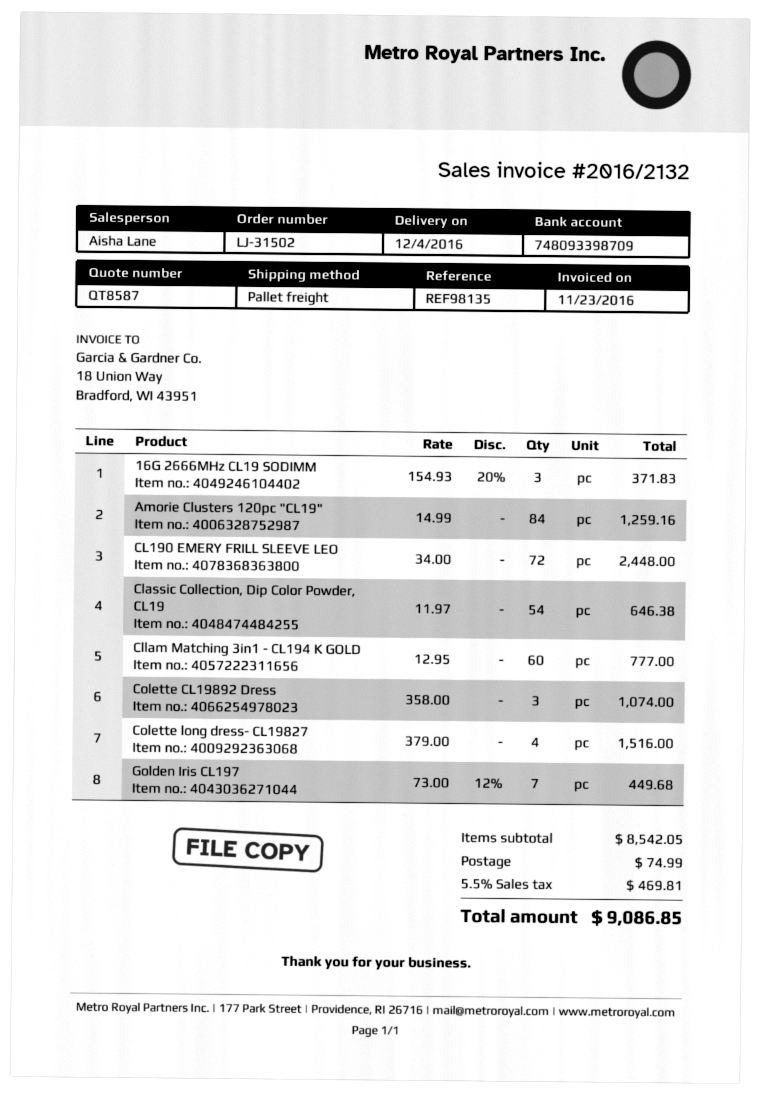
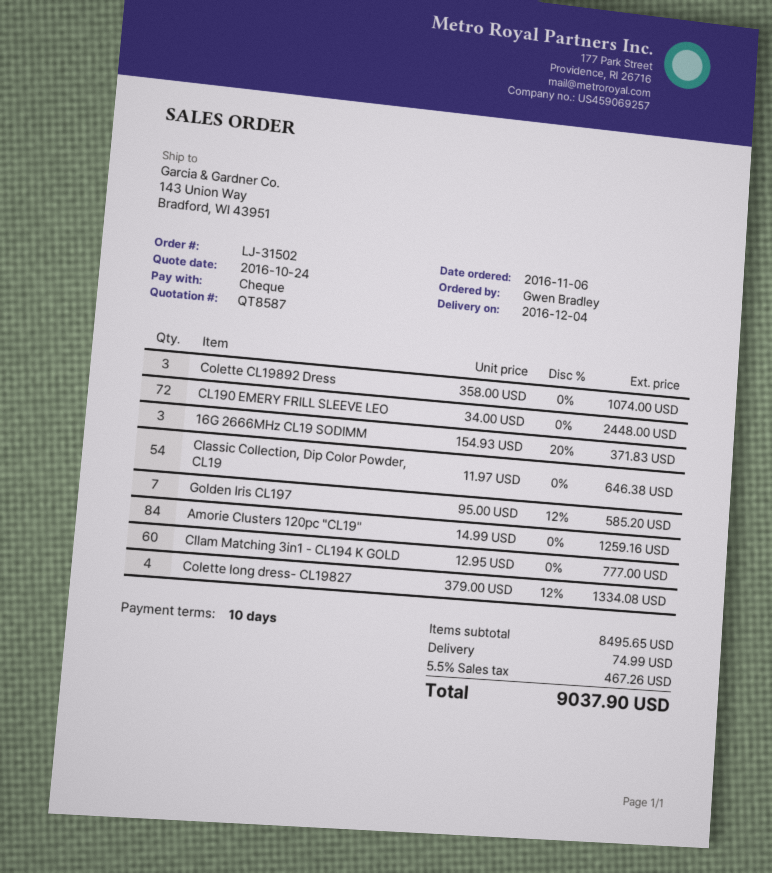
Colette long dress- CL19827: 4 x 379.00 = 1516.00 -> 4 x 379.00 - 12% = 1334.08
Golden Iris CL197: 7 x 73.00 - 12% = 449.68 -> 7 x 95.00 - 12% = 585.20
subtotal: 8542.05 -> 8495.65
tax: 5.5% = 469.81 -> 5.5% = 467.26
total: 9086.85 -> 9037.90

